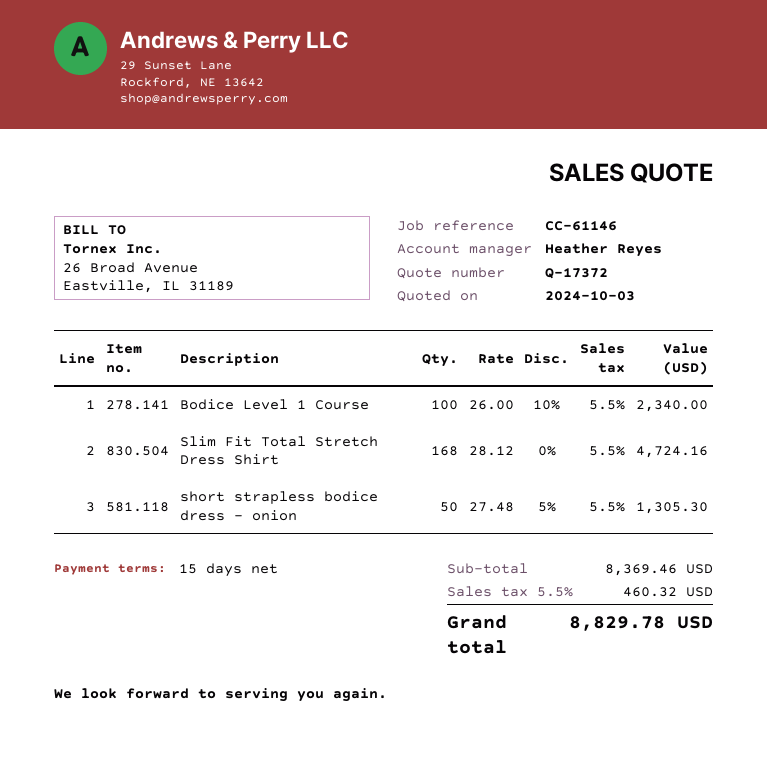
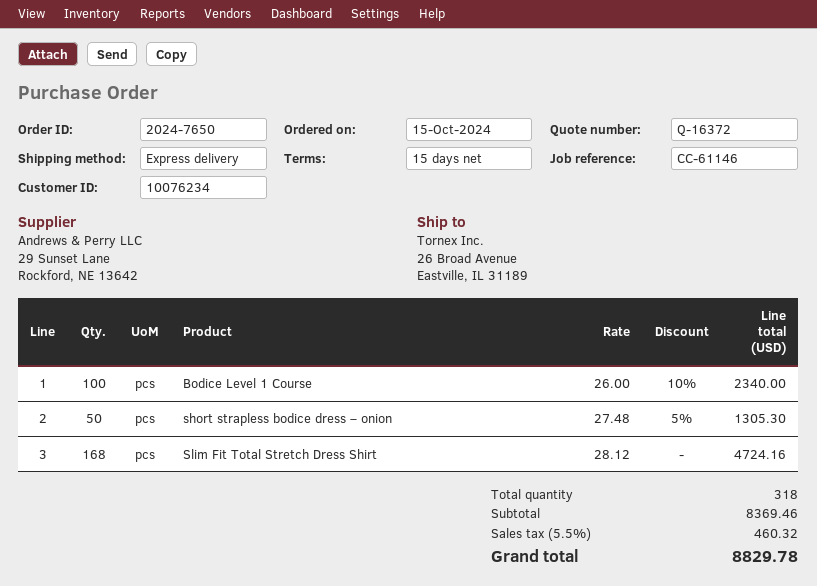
quote number: Q-17372 -> Q-16372

